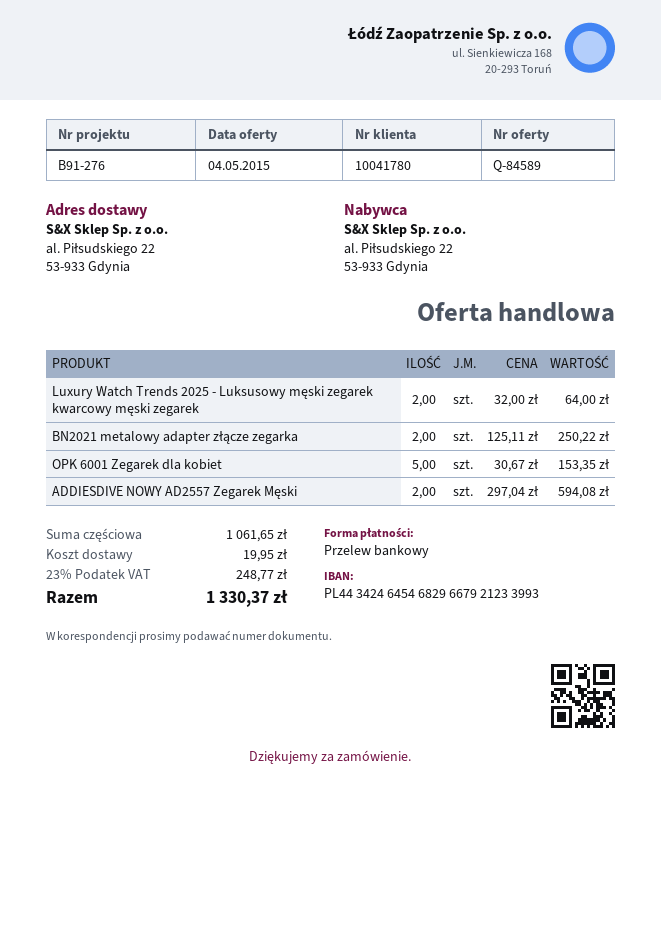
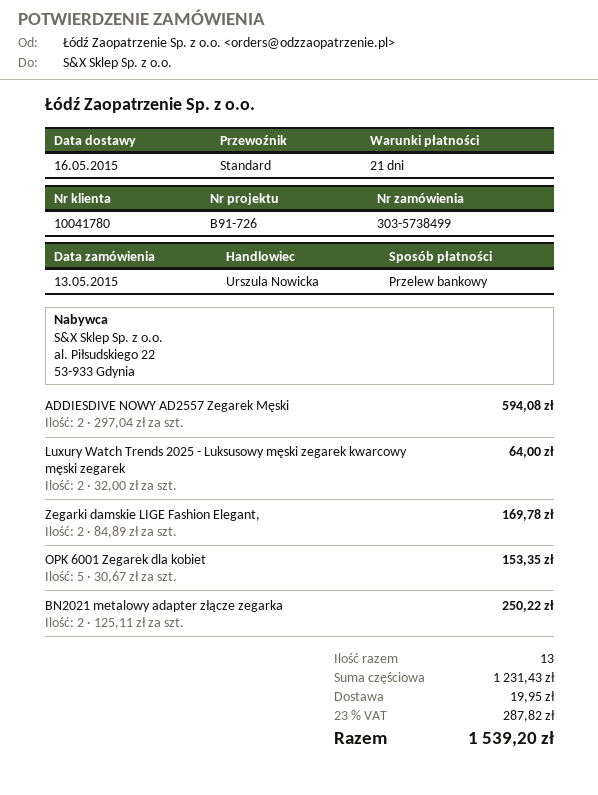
reference: B91-276 -> B91-726
Zegarki damskie LIGE Fashion Elegant,: none -> 2 x 84.89 = 169.78
subtotal: 1061.65 -> 1231.43
tax: 23% = 248.77 -> 23% = 287.82
total: 1330.37 -> 1539.20

